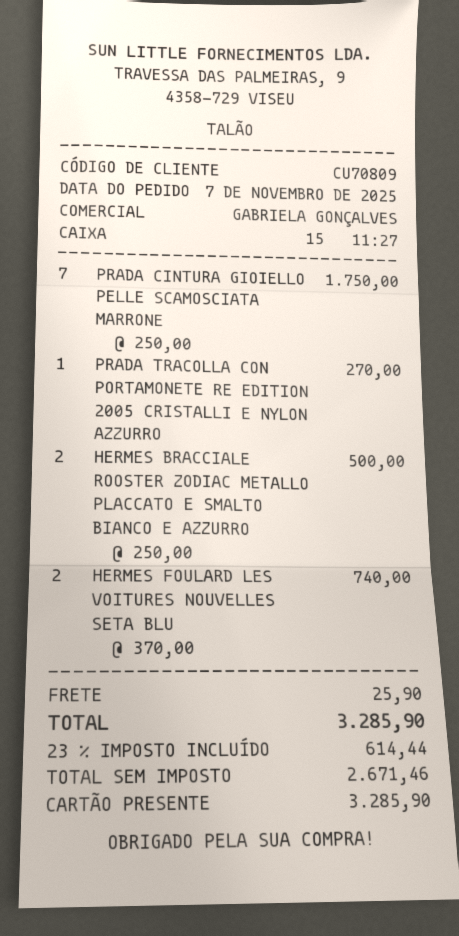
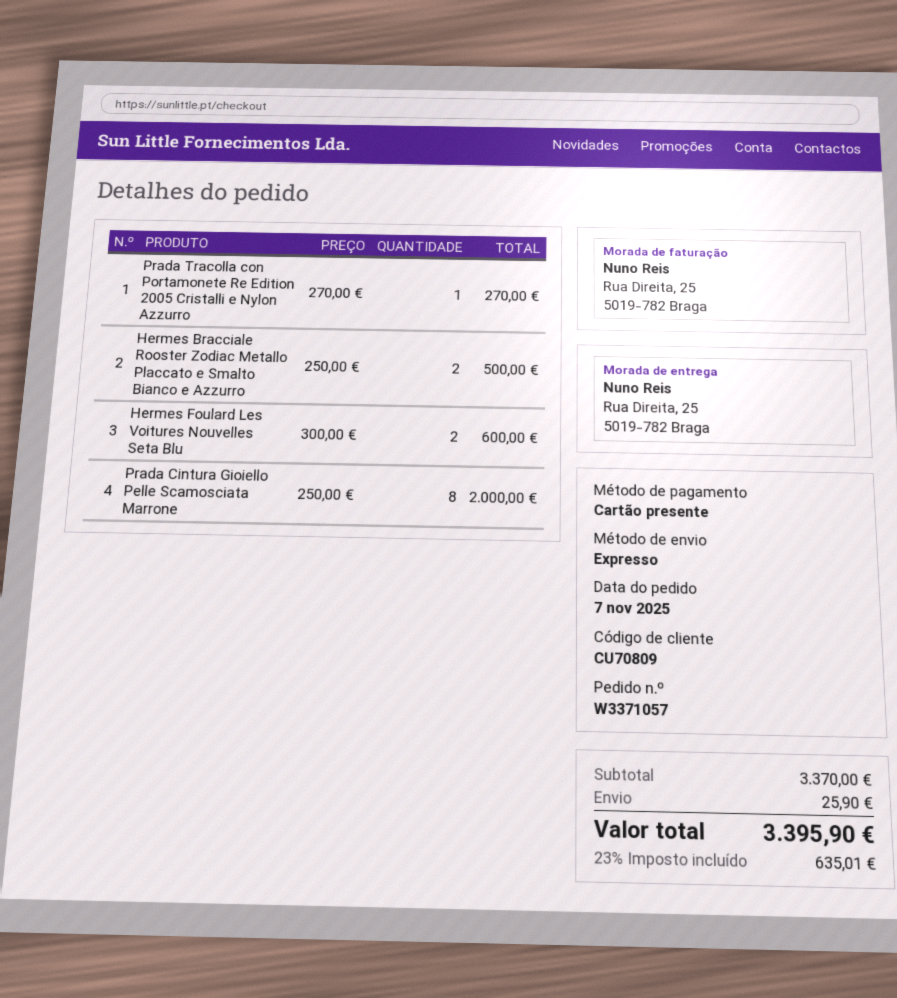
PRADA CINTURA GIOIELLO PELLE SCAMOSCIATA MARRONE: 7 x 250.00 = 1750.00 -> 8 x 250.00 = 2000.00
HERMES FOULARD LES VOITURES NOUVELLES SETA BLU: 2 x 370.00 = 740.00 -> 2 x 300.00 = 600.00
tax: 23% = 614.44 -> 23% = 635.01
total: 3285.90 -> 3395.90

